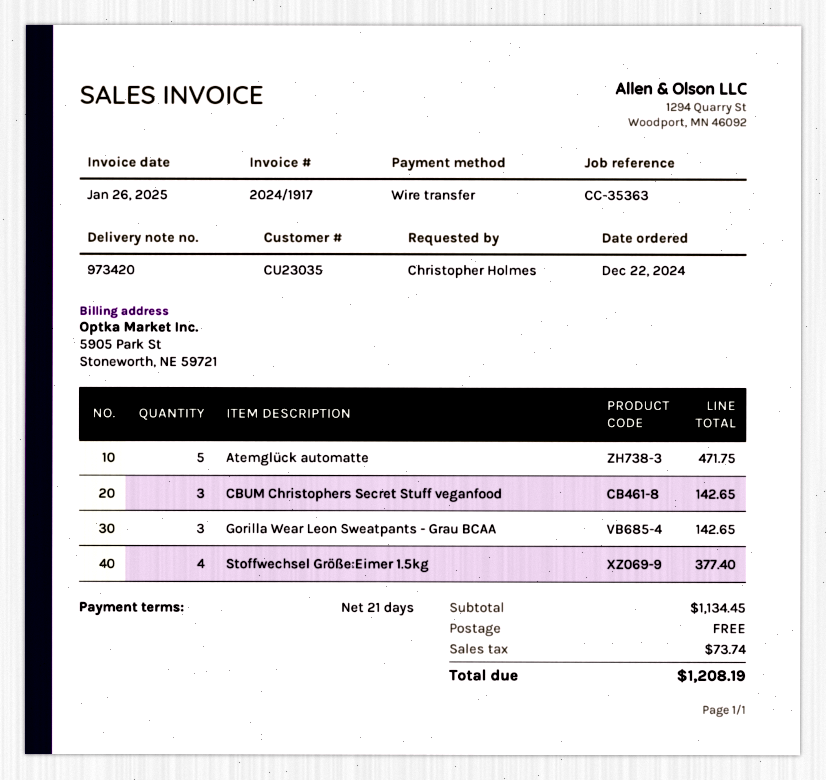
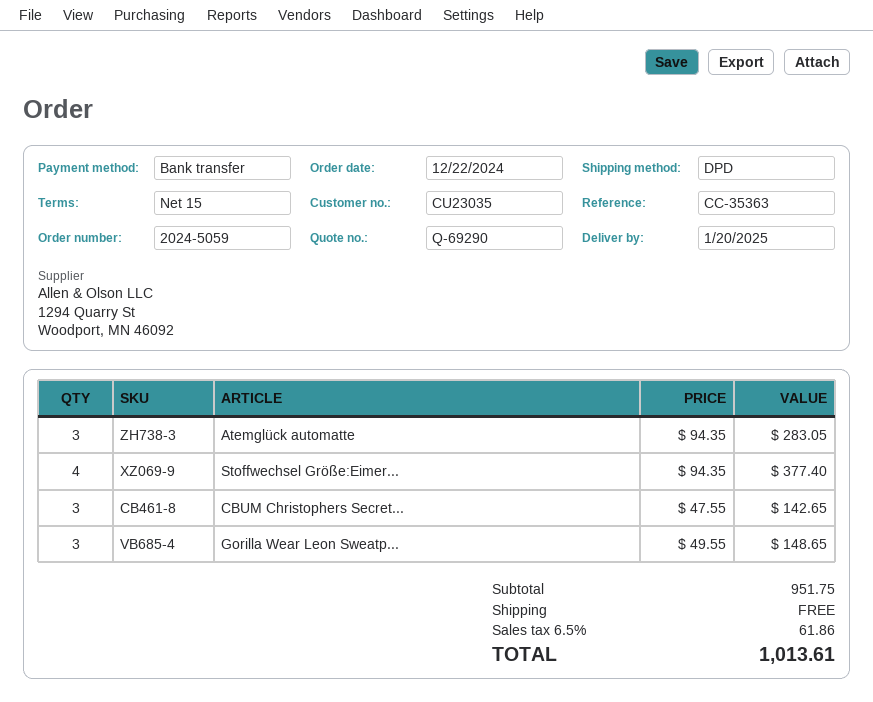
payment terms: 21 days -> 15 days
Atemglück automatte: 5 for 471.75 -> 3 for 283.05
Gorilla Wear Leon Sweatpants - Grau BCAA: 3 for 142.65 -> 3 for 148.65
subtotal: 1134.45 -> 951.75
tax: 73.74 -> 61.86
total: 1208.19 -> 1013.61

